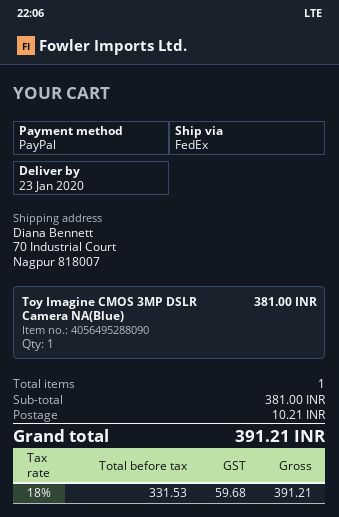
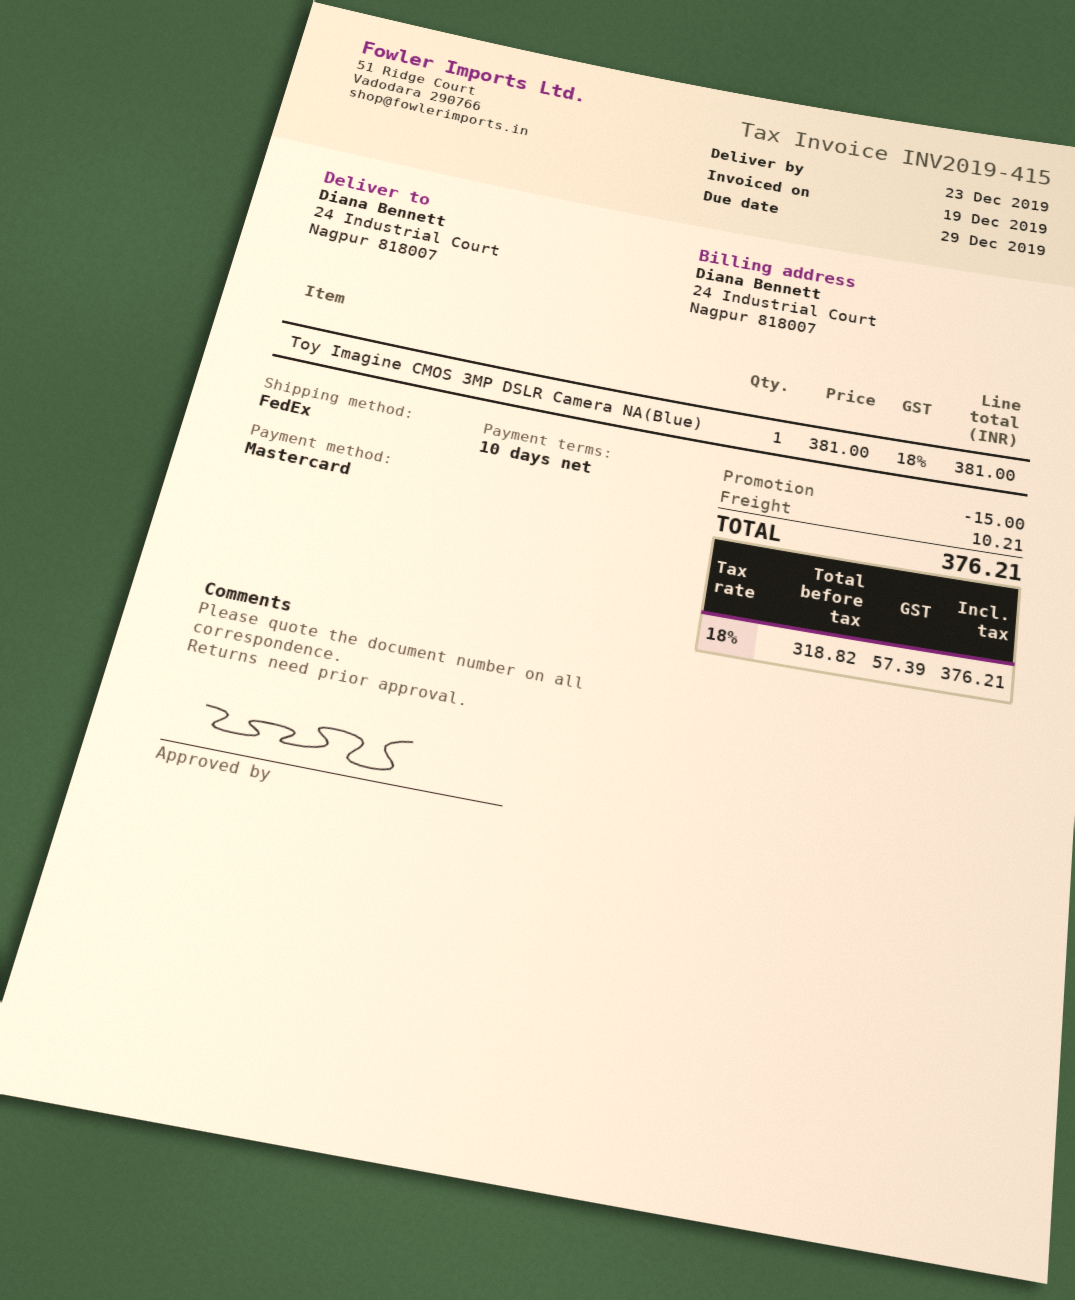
delivery date: 2020-01-23 -> 2019-12-23
payment method: PayPal -> Mastercard
ship to: 70 Industrial Court, Nagpur 818007 -> 24 Industrial Court, Nagpur 818007
discount: none -> 15.00
net: 331.53 -> 318.82
tax: 18% = 59.68 -> 18% = 57.39
total: 391.21 -> 376.21

